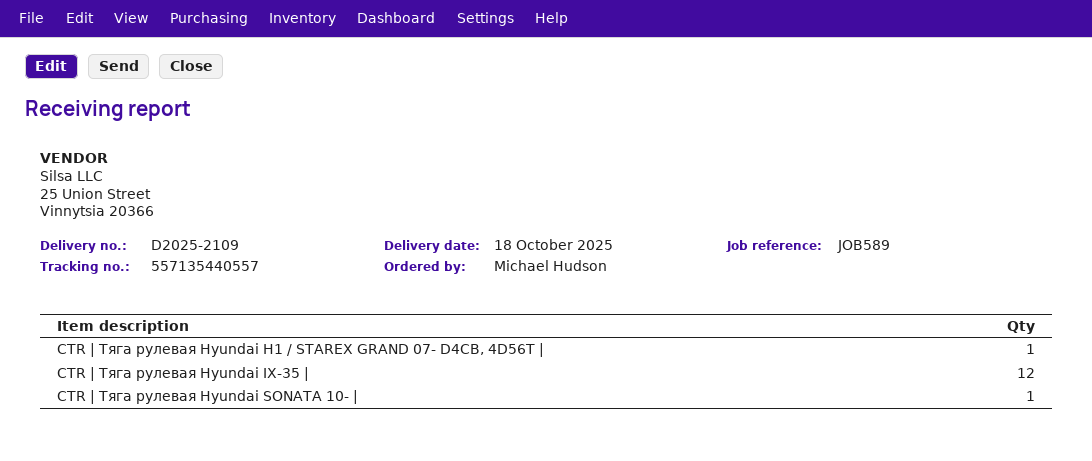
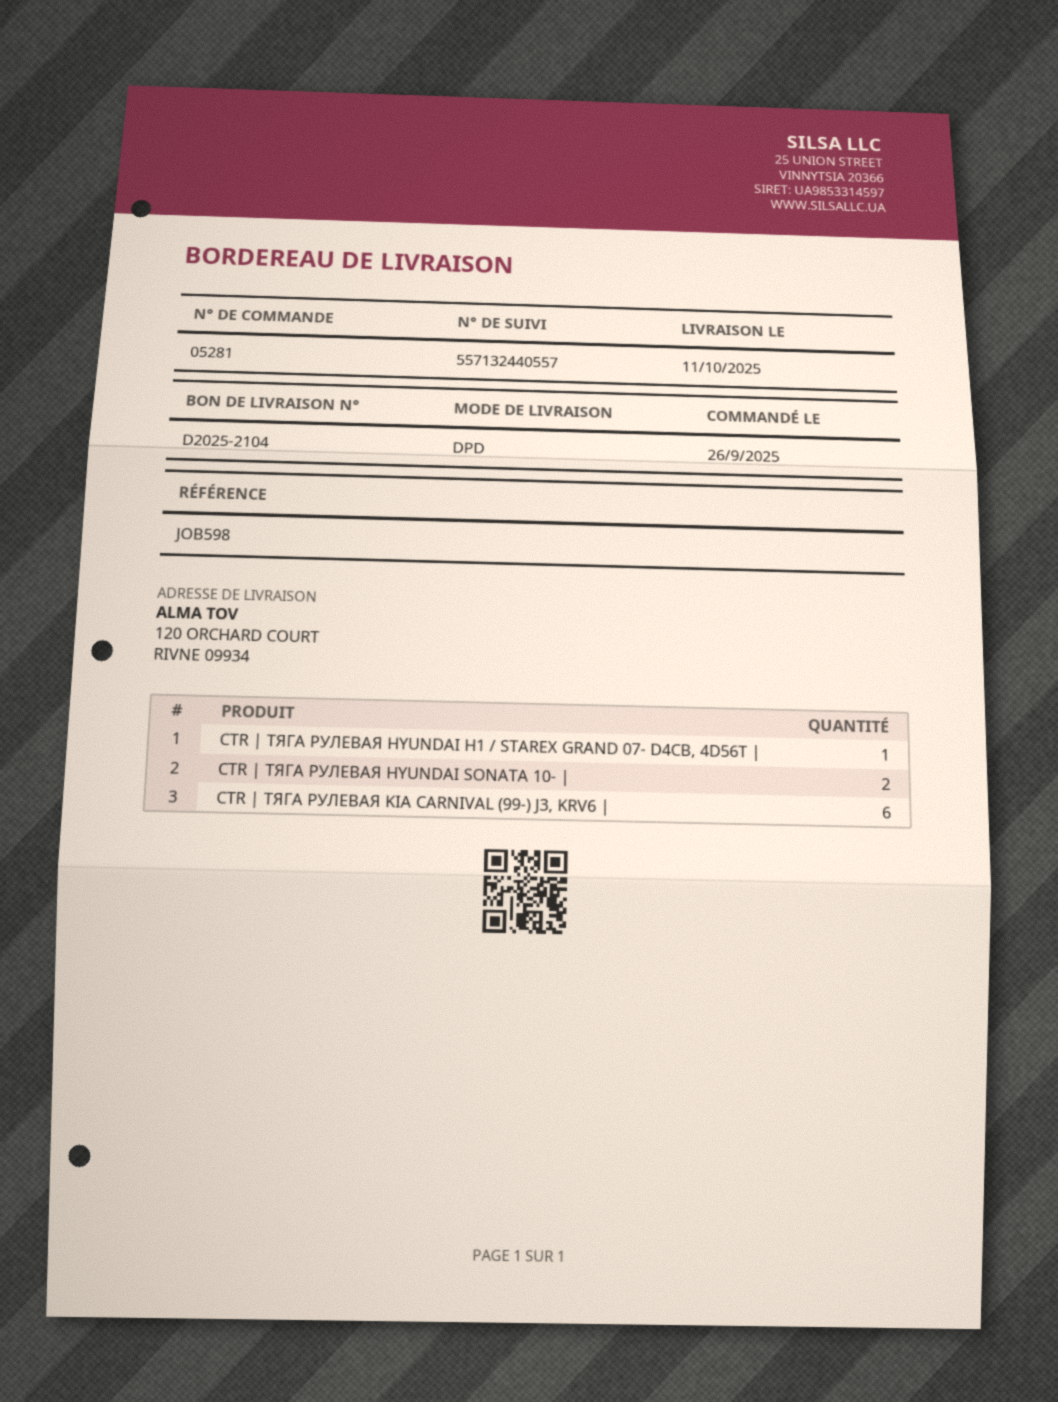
delivery note number: D2025-2109 -> D2025-2104
delivery date: 2025-10-18 -> 2025-10-11
reference: JOB589 -> JOB598
tracking number: 557135440557 -> 557132440557
CTR | Тяга рулевая Hyundai IX-35 |: 12 -> none
CTR | Тяга рулевая Hyundai SONATA 10- |: 1 -> 2
CTR | ТЯГА РУЛЕВАЯ KIA CARNIVAL (99-) J3, KRV6 |: none -> 6

